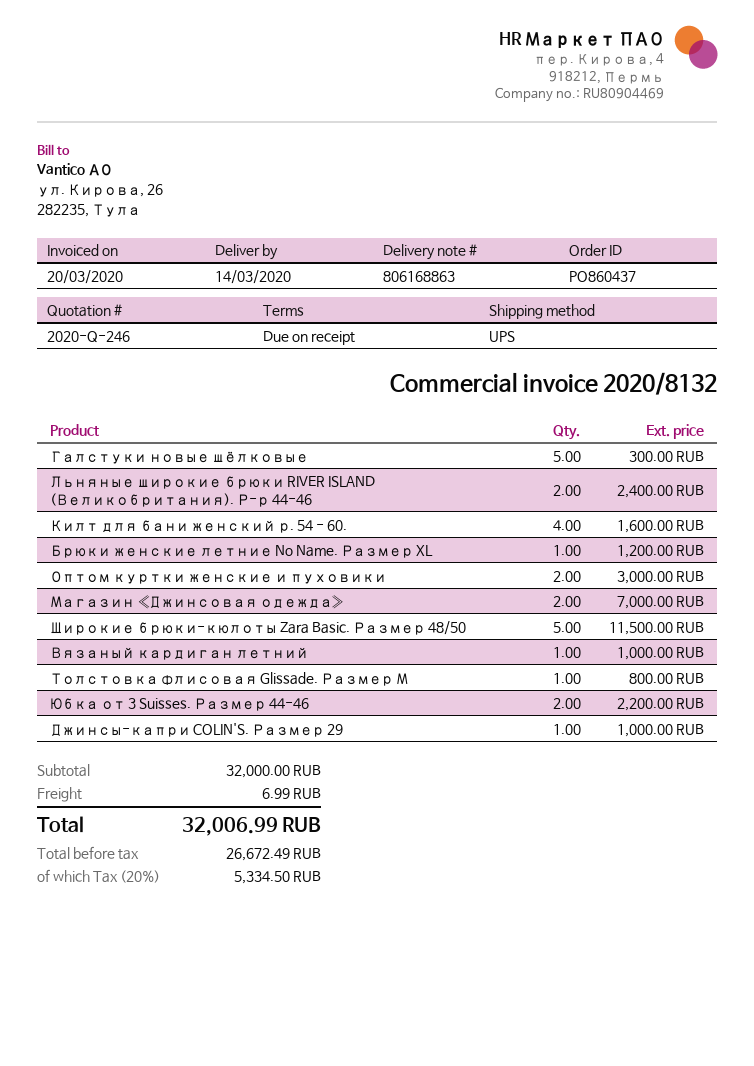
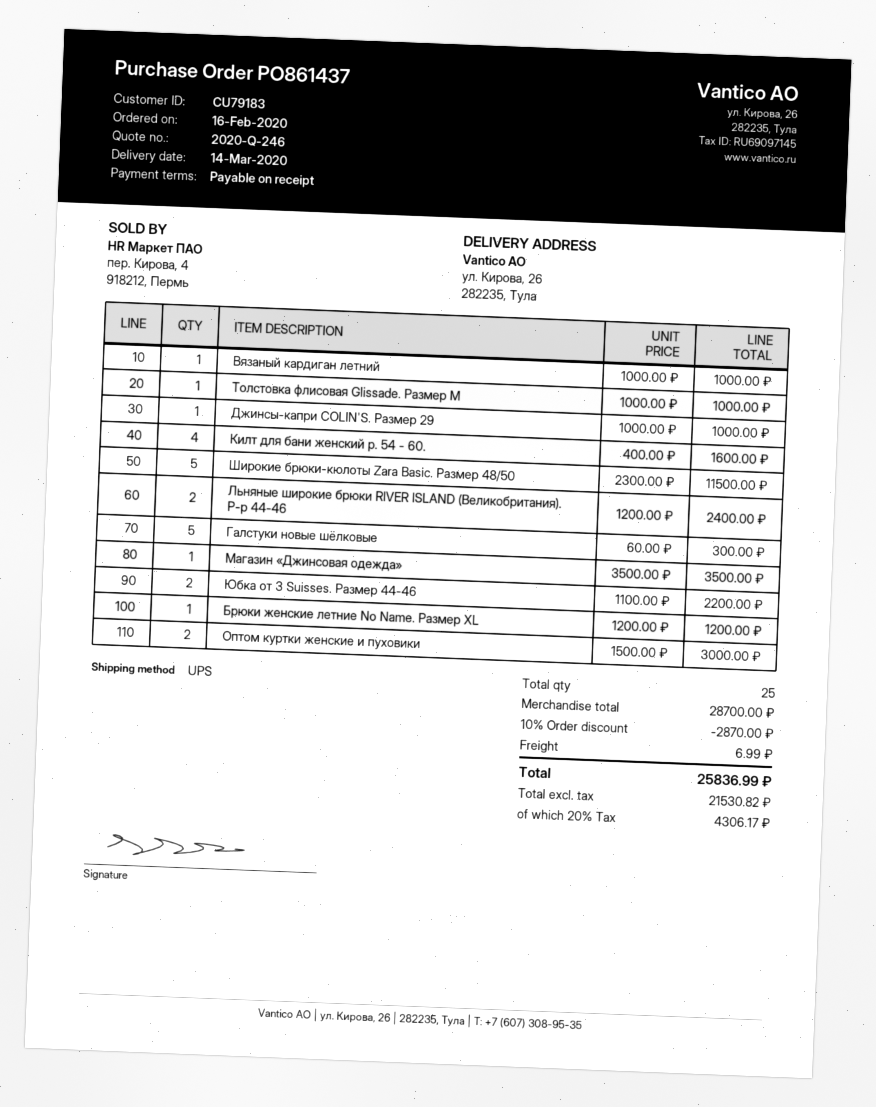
order number: PO860437 -> PO861437
Магазин «Джинсовая одежда»: 2 for 7000.00 -> 1 for 3500.00
Толстовка флисовая Glissade. Размер М: 1 for 800.00 -> 1 for 1000.00
subtotal: 32000.00 -> 28700.00
discount: none -> 10% = 2870.00
net: 26672.49 -> 21530.82
tax: 20% = 5334.50 -> 20% = 4306.17
total: 32006.99 -> 25836.99

